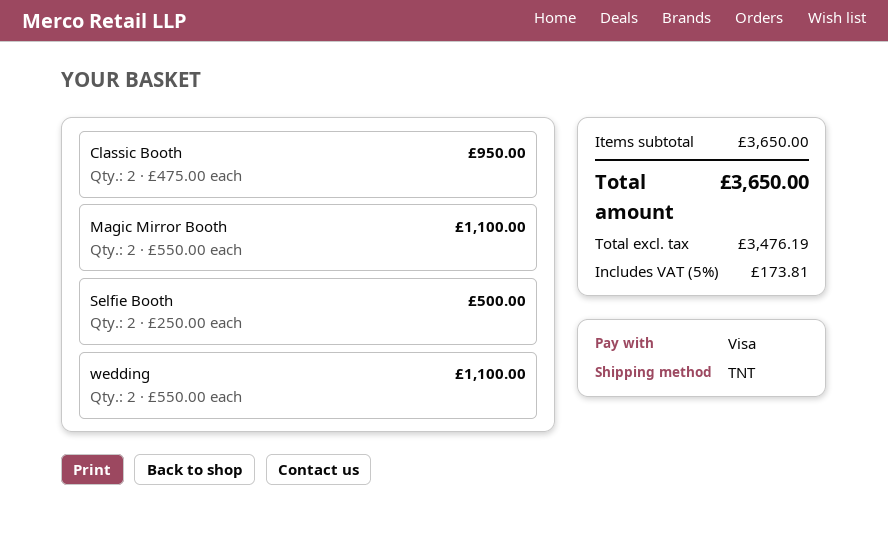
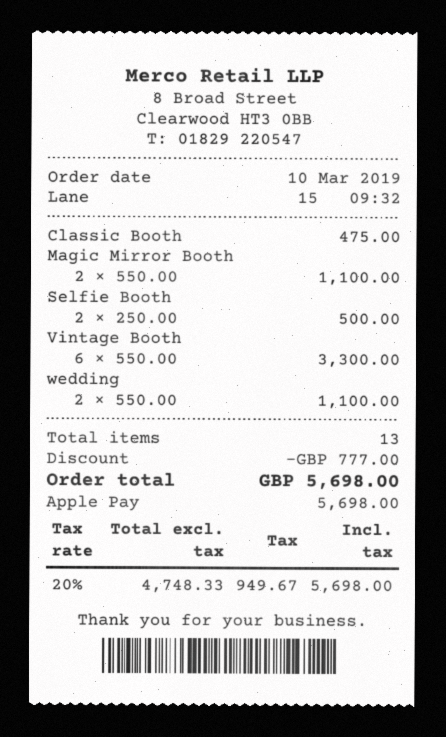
payment method: Visa -> Apple Pay
Classic Booth: 2 x 475.00 = 950.00 -> 1 x 475.00 = 475.00
Vintage Booth: none -> 6 x 550.00 = 3300.00
discount: none -> 777.00
net: 3476.19 -> 4748.33
tax: 5% = 173.81 -> 20% = 949.67
total: 3650.00 -> 5698.00

